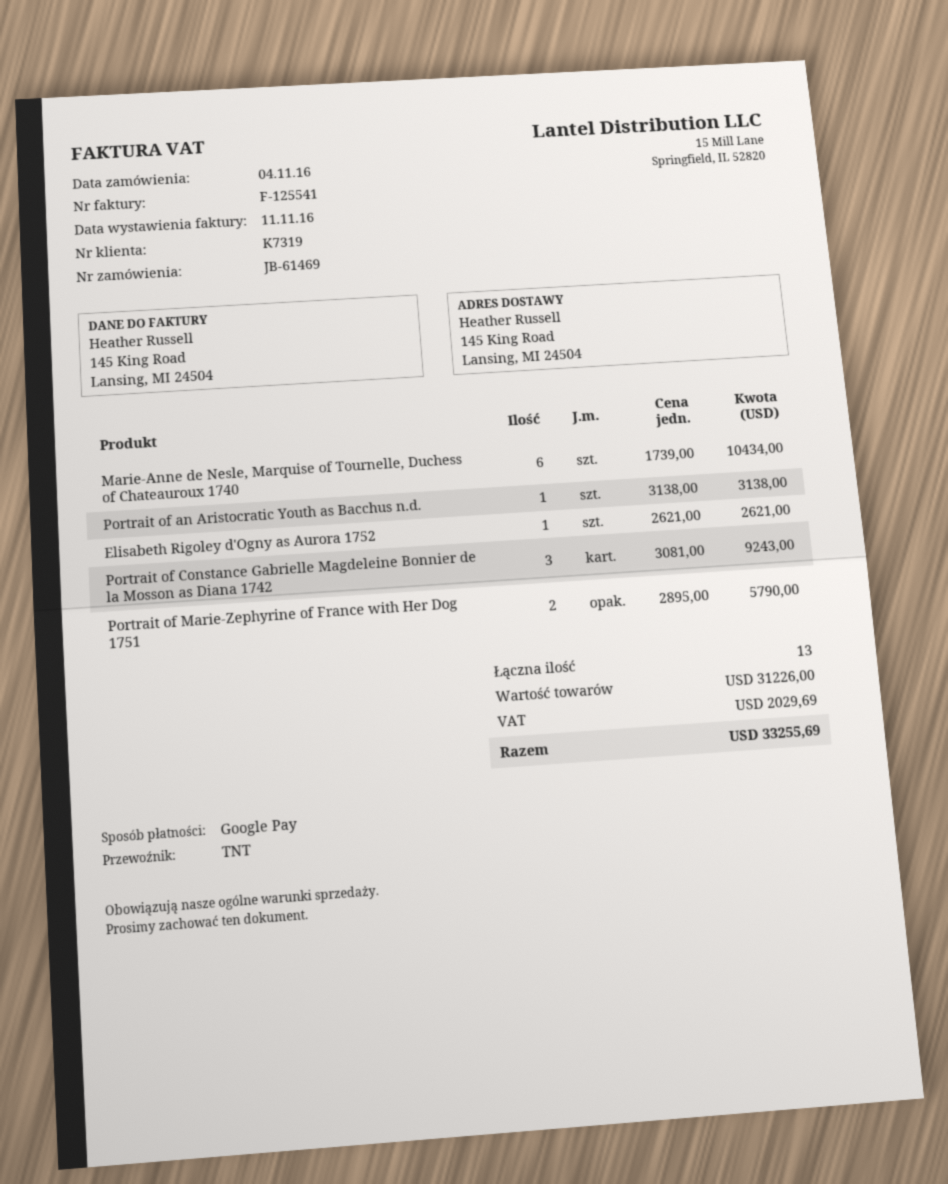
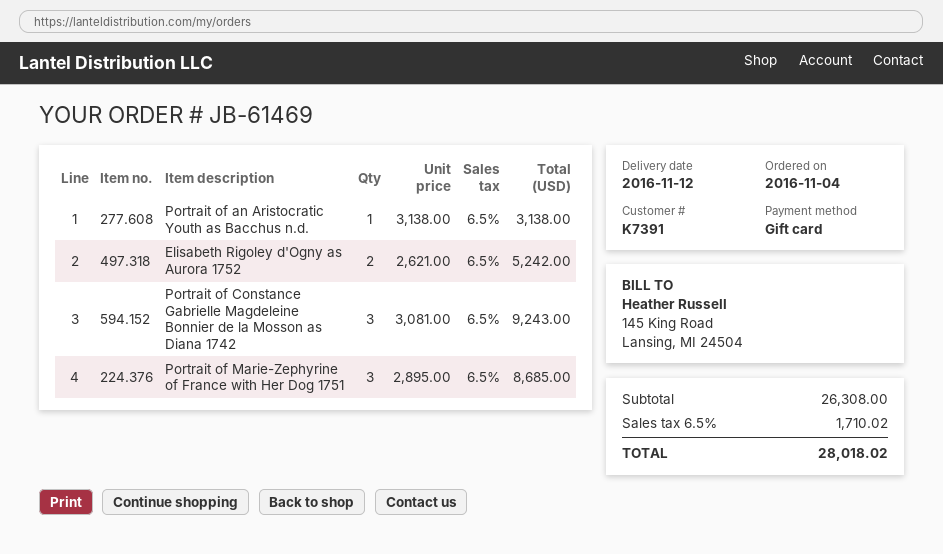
customer number: K7319 -> K7391
payment method: Google Pay -> gift card
Marie-Anne de Nesle, Marquise of Tournelle, Duchess of Chateauroux 1740: 6 x 1739.00 = 10434.00 -> none
Elisabeth Rigoley d'Ogny as Aurora 1752: 1 x 2621.00 = 2621.00 -> 2 x 2621.00 = 5242.00
Portrait of Marie-Zephyrine of France with Her Dog 1751: 2 x 2895.00 = 5790.00 -> 3 x 2895.00 = 8685.00
subtotal: 31226.00 -> 26308.00
tax: 2029.69 -> 1710.02
total: 33255.69 -> 28018.02

